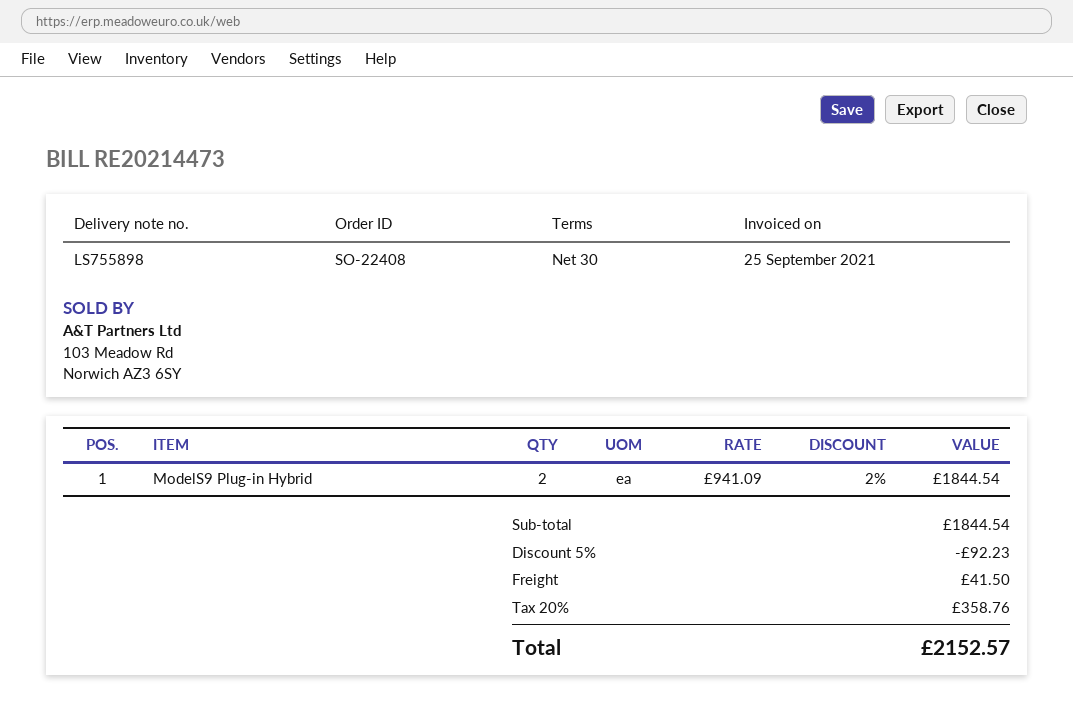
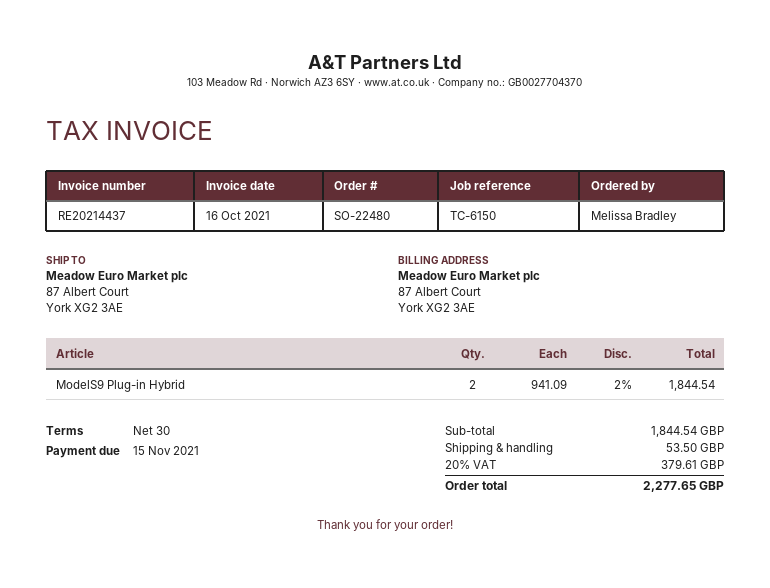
order number: SO-22408 -> SO-22480
invoice number: RE20214473 -> RE20214437
invoice date: 2021-09-25 -> 2021-10-16
discount: 5% = 92.23 -> none
shipping: 41.50 -> 53.50
tax: 20% = 358.76 -> 20% = 379.61
total: 2152.57 -> 2277.65

